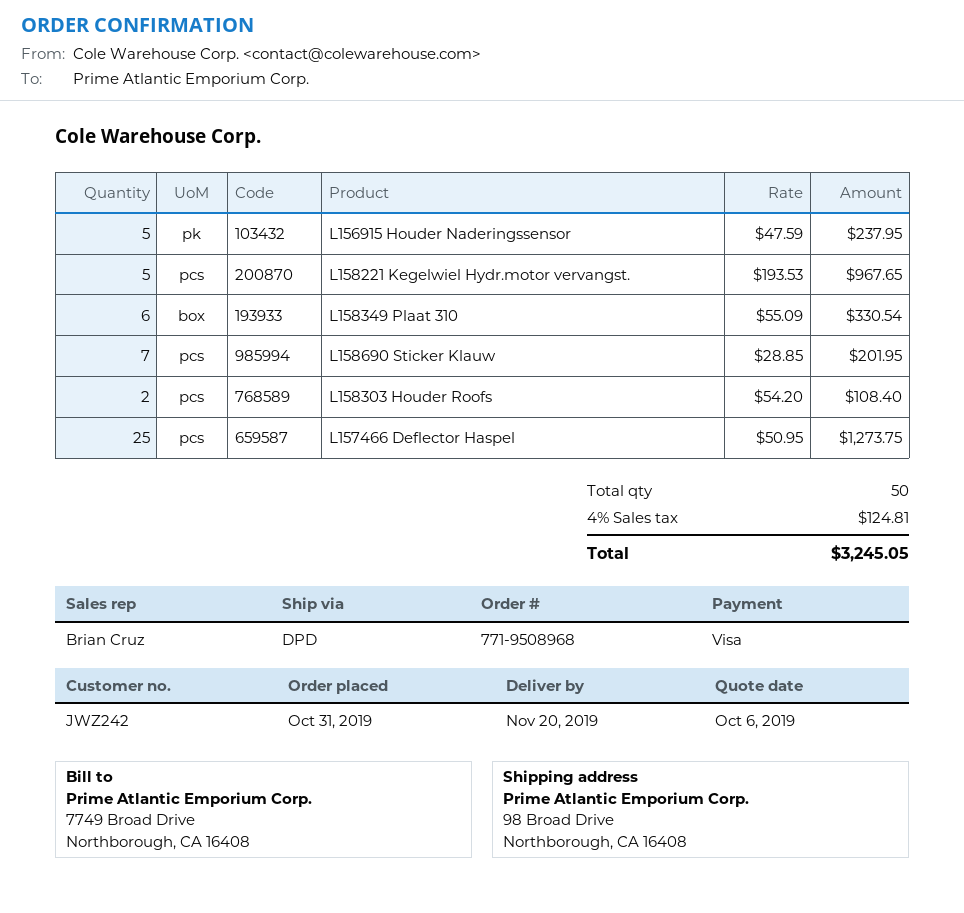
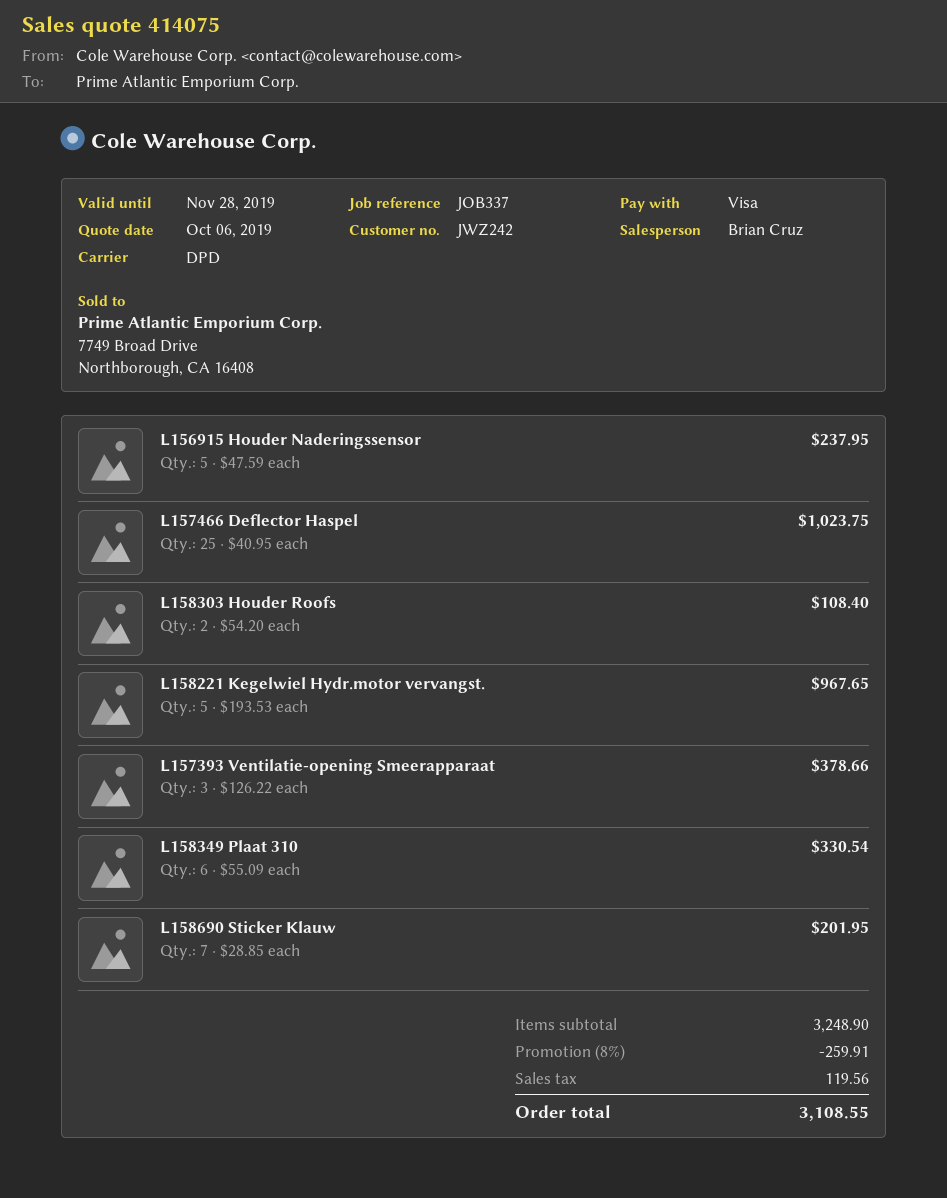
L157466 Deflector Haspel: 25 x 50.95 = 1273.75 -> 25 x 40.95 = 1023.75
L157393 Ventilatie-opening Smeerapparaat: none -> 3 x 126.22 = 378.66
discount: none -> 8% = 259.91
tax: 124.81 -> 119.56
total: 3245.05 -> 3108.55

